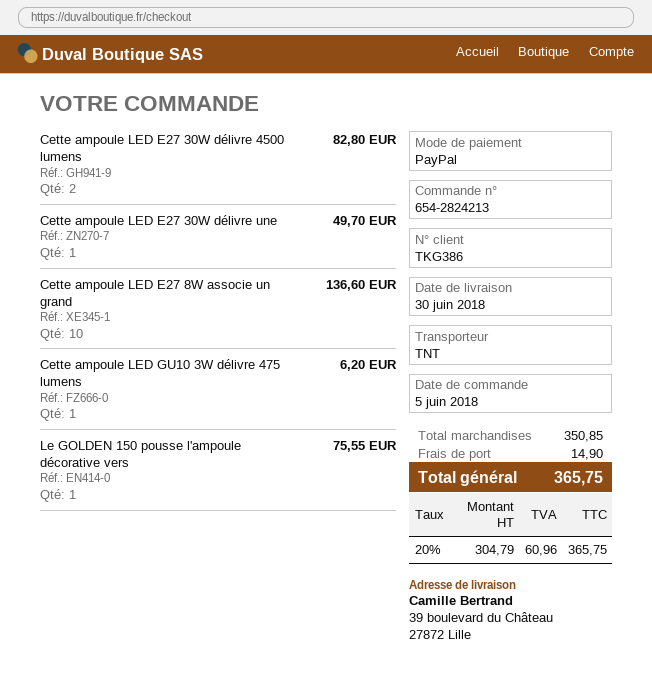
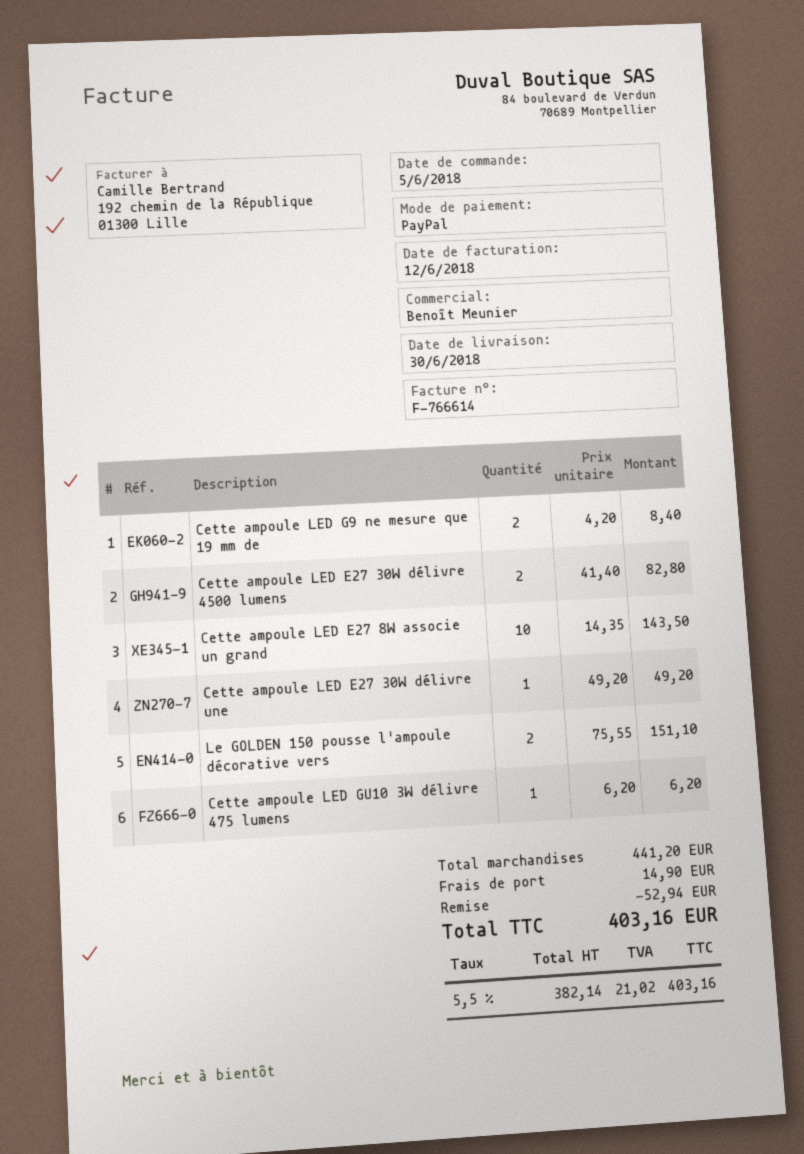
Cette ampoule LED E27 30W délivre une: 1 for 49.70 -> 1 for 49.20
Cette ampoule LED E27 8W associe un grand: 10 for 136.60 -> 10 for 143.50
Le GOLDEN 150 pousse l'ampoule décorative vers: 1 for 75.55 -> 2 for 151.10
Cette ampoule LED G9 ne mesure que 19 mm de: none -> 2 for 8.40
subtotal: 350.85 -> 441.20
discount: none -> 52.94
net: 304.79 -> 382.14
tax: 20% = 60.96 -> 5.5% = 21.02
total: 365.75 -> 403.16

